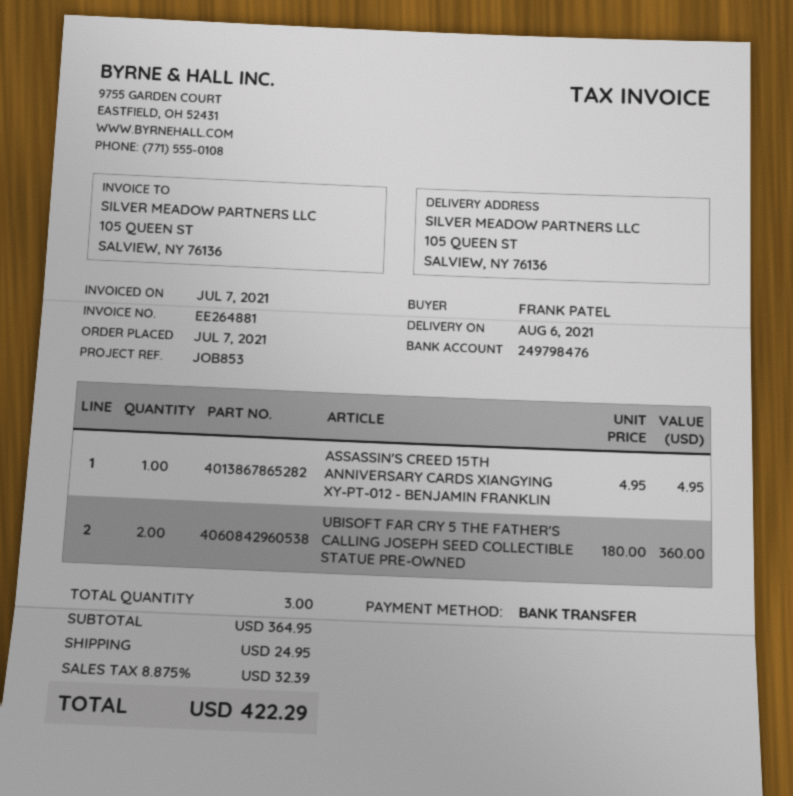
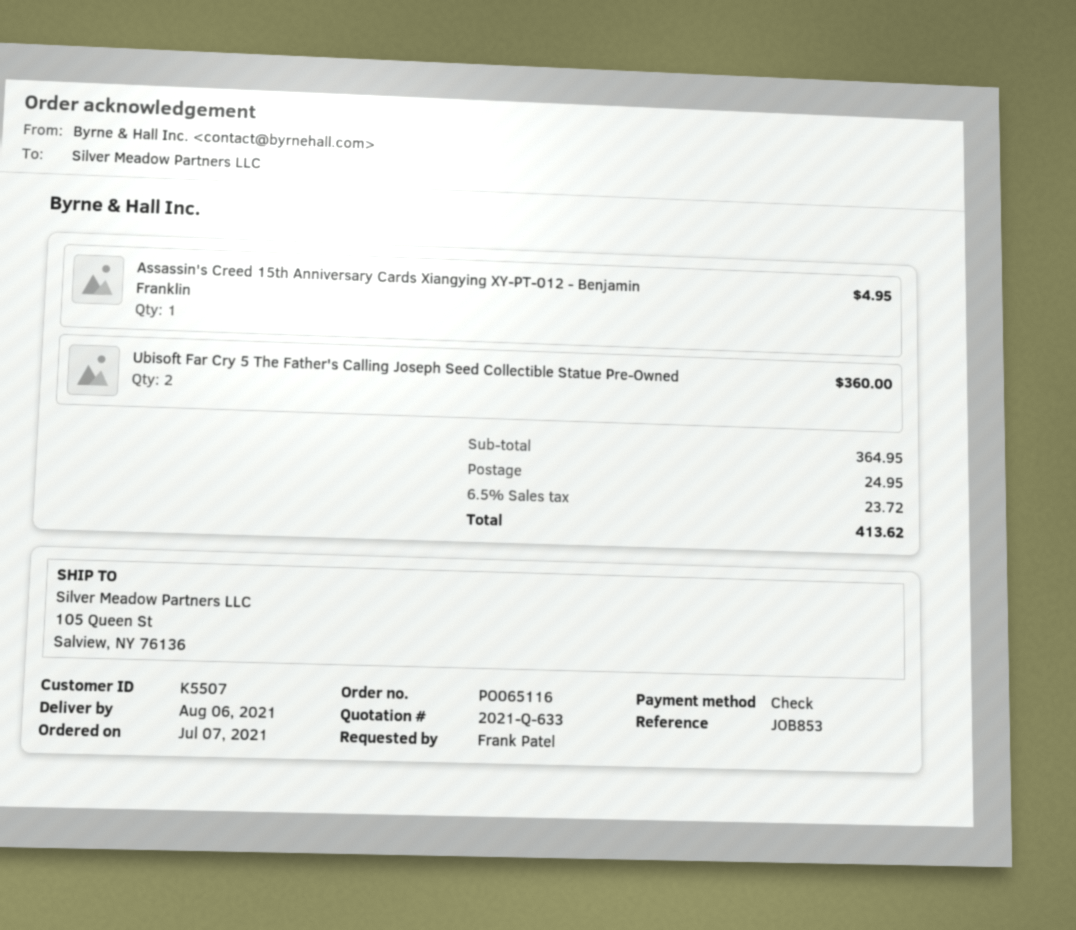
payment method: bank transfer -> cheque
tax: 8.875% = 32.39 -> 6.5% = 23.72
total: 422.29 -> 413.62

